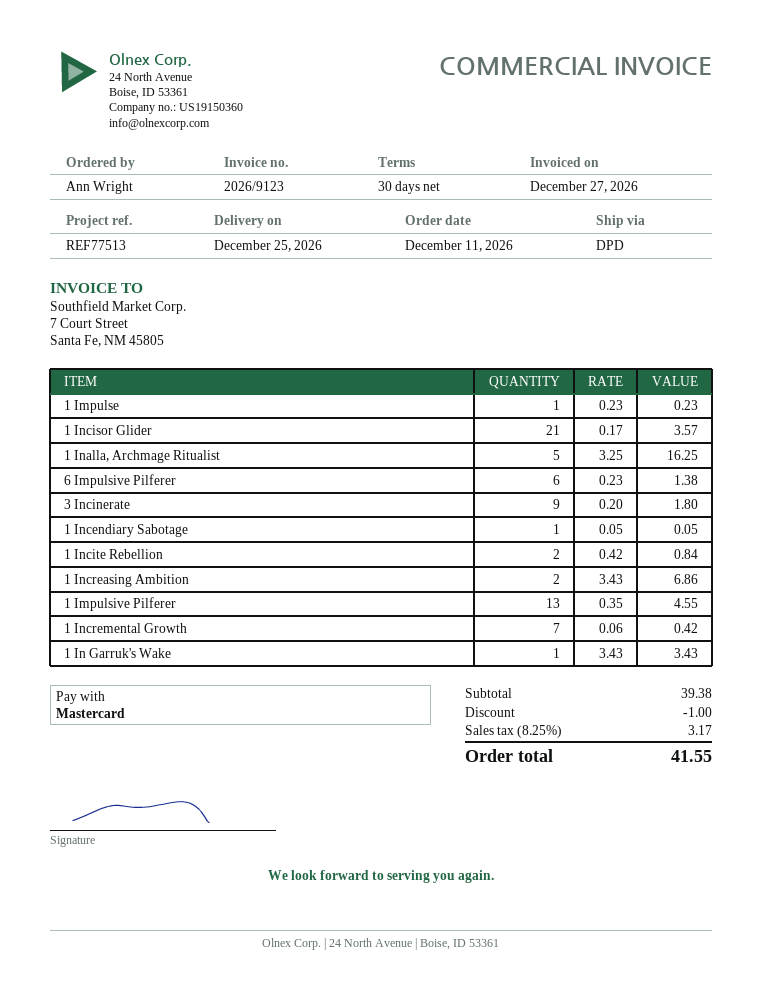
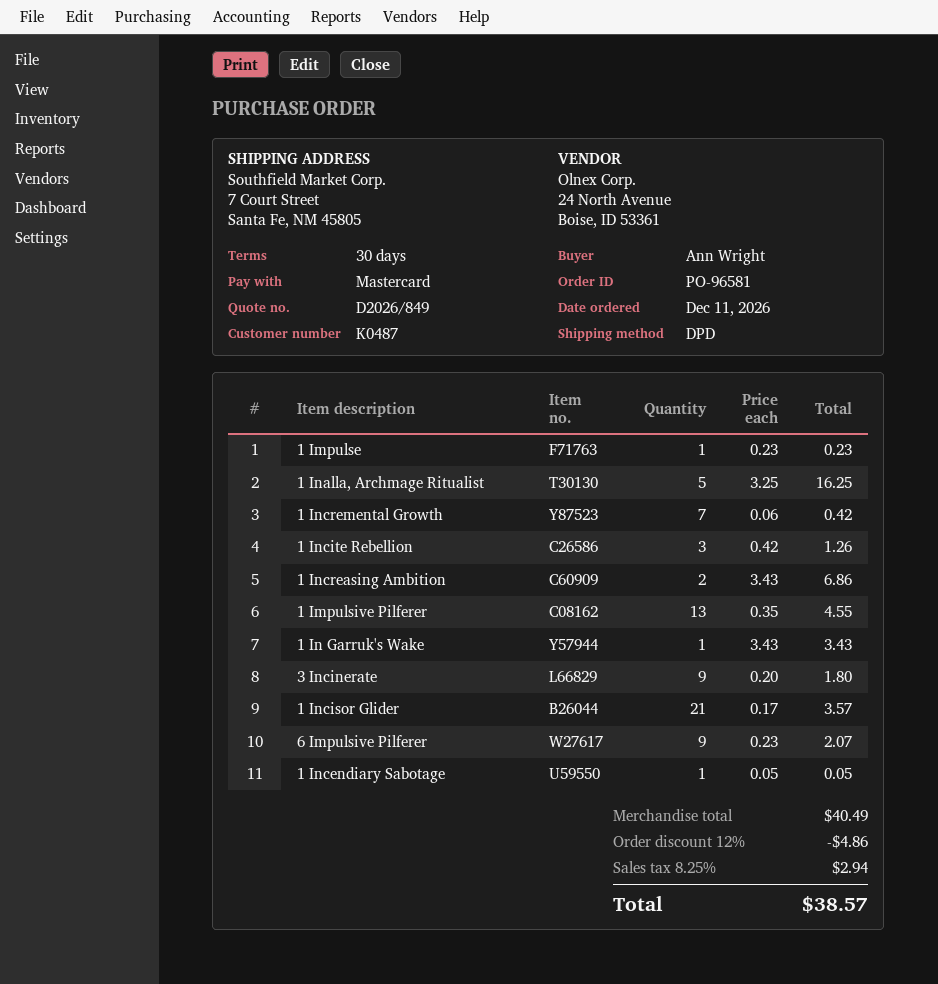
6 Impulsive Pilferer: 6 x 0.23 = 1.38 -> 9 x 0.23 = 2.07
1 Incite Rebellion: 2 x 0.42 = 0.84 -> 3 x 0.42 = 1.26
subtotal: 39.38 -> 40.49
discount: 1.00 -> 4.86
tax: 8.25% = 3.17 -> 8.25% = 2.94
total: 41.55 -> 38.57

